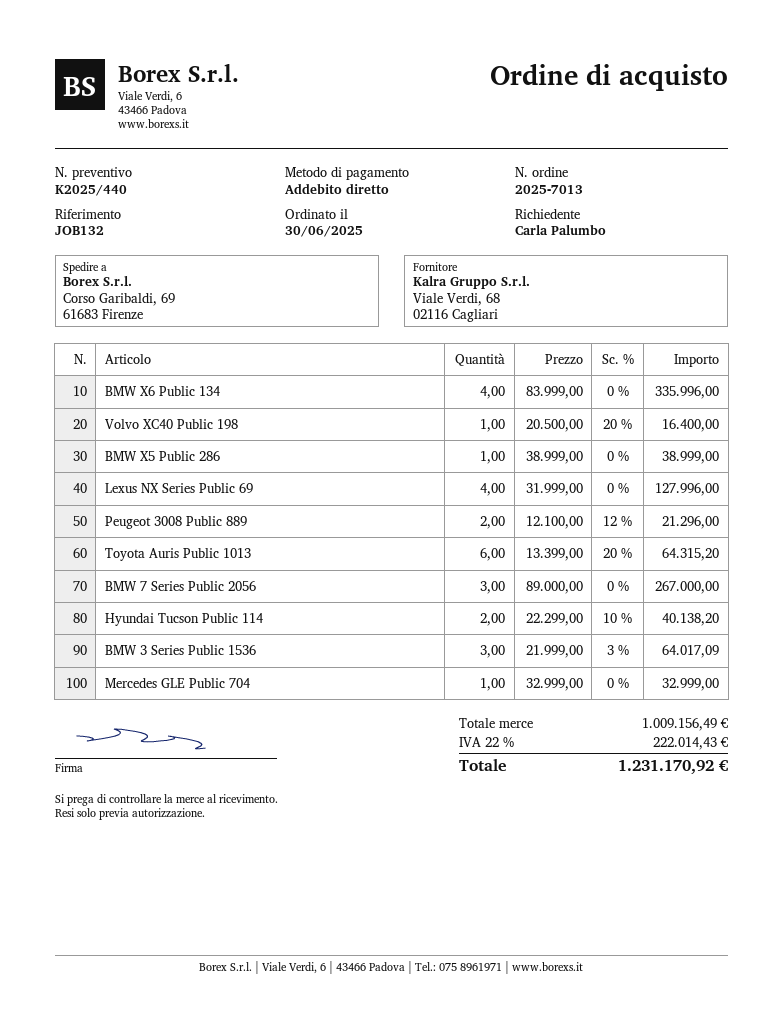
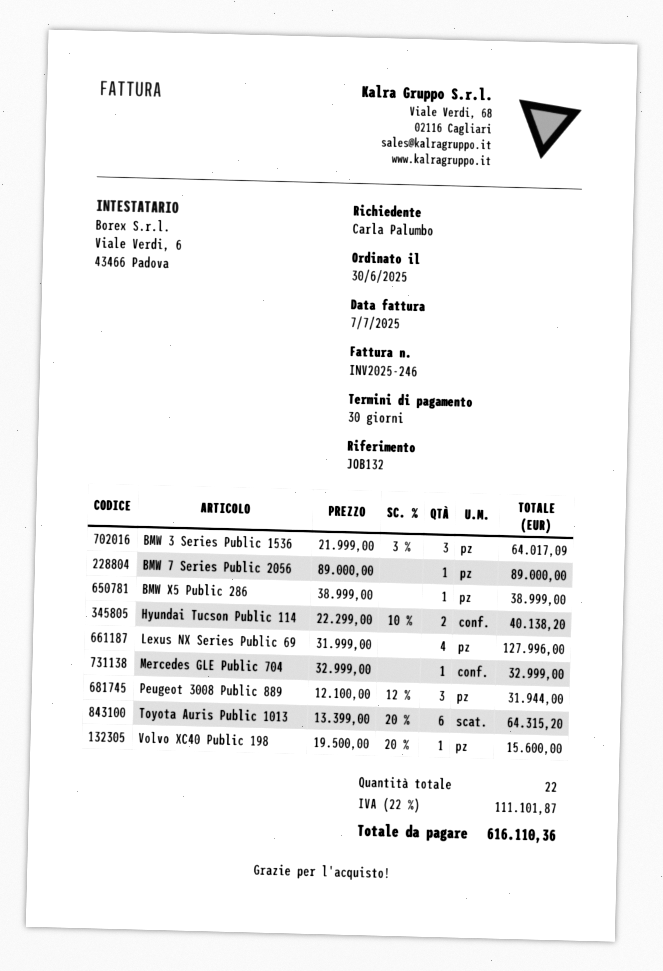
BMW X6 Public 134: 4 x 83999.00 = 335996.00 -> none
Volvo XC40 Public 198: 1 x 20500.00 - 20% = 16400.00 -> 1 x 19500.00 - 20% = 15600.00
Peugeot 3008 Public 889: 2 x 12100.00 - 12% = 21296.00 -> 3 x 12100.00 - 12% = 31944.00
BMW 7 Series Public 2056: 3 x 89000.00 = 267000.00 -> 1 x 89000.00 = 89000.00
tax: 22% = 222014.43 -> 22% = 111101.87
total: 1231170.92 -> 616110.36

